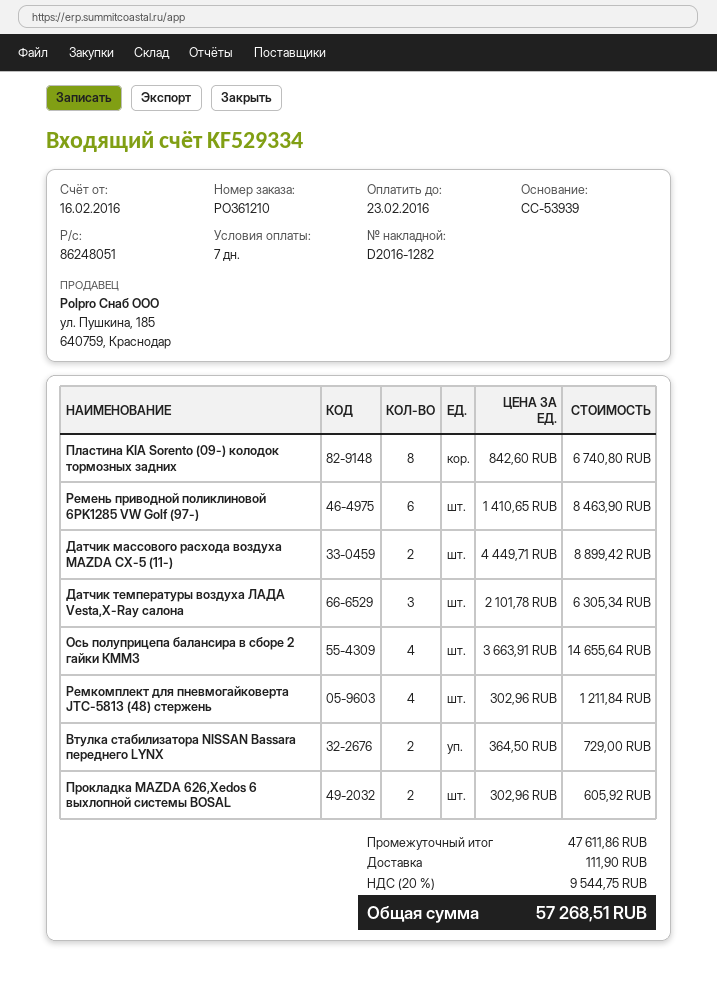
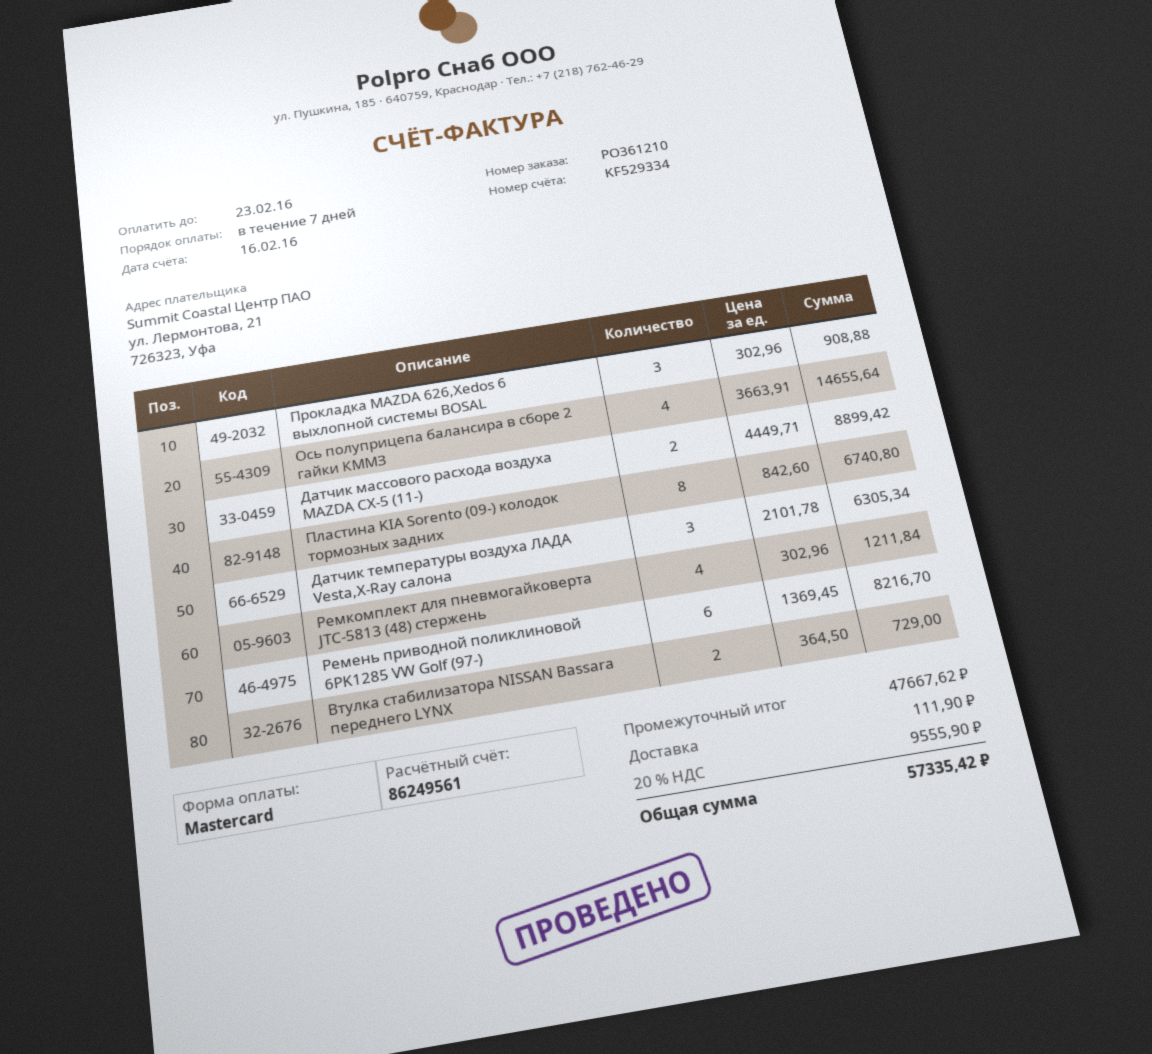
bank account: 86248051 -> 86249561
Ремень приводной поликлиновой 6PK1285 VW Golf (97-): 6 x 1410.65 = 8463.90 -> 6 x 1369.45 = 8216.70
Прокладка MAZDA 626,Xedos 6 выхлопной системы BOSAL: 2 x 302.96 = 605.92 -> 3 x 302.96 = 908.88
subtotal: 47611.86 -> 47667.62
tax: 20% = 9544.75 -> 20% = 9555.90
total: 57268.51 -> 57335.42

